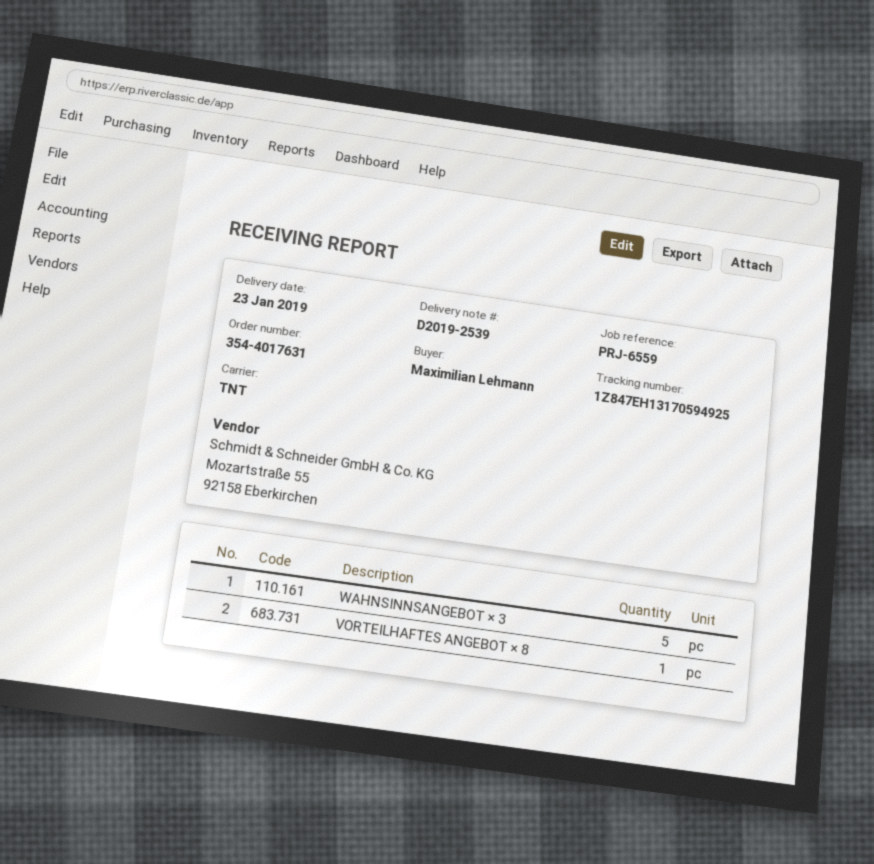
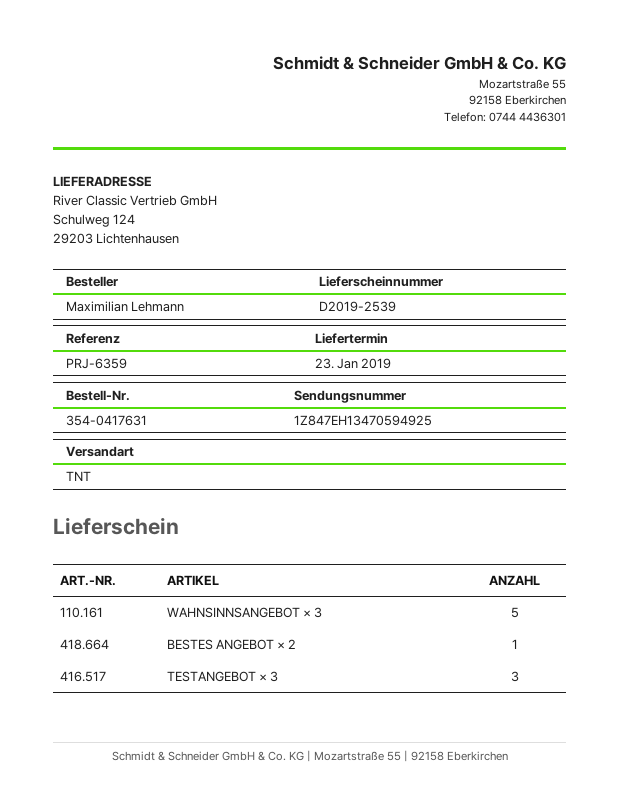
order number: 354-4017631 -> 354-0417631
reference: PRJ-6559 -> PRJ-6359
tracking number: 1Z847EH13170594925 -> 1Z847EH13470594925
VORTEILHAFTES ANGEBOT × 8: 1 -> none
BESTES ANGEBOT × 2: none -> 1
TESTANGEBOT × 3: none -> 3

